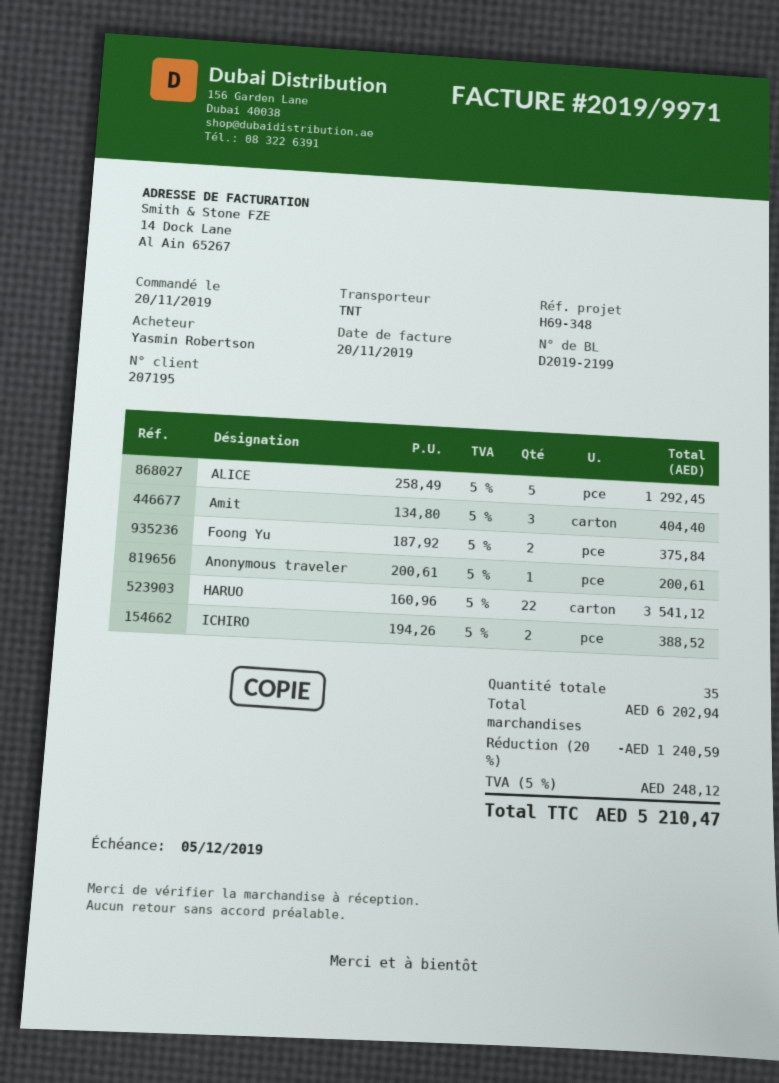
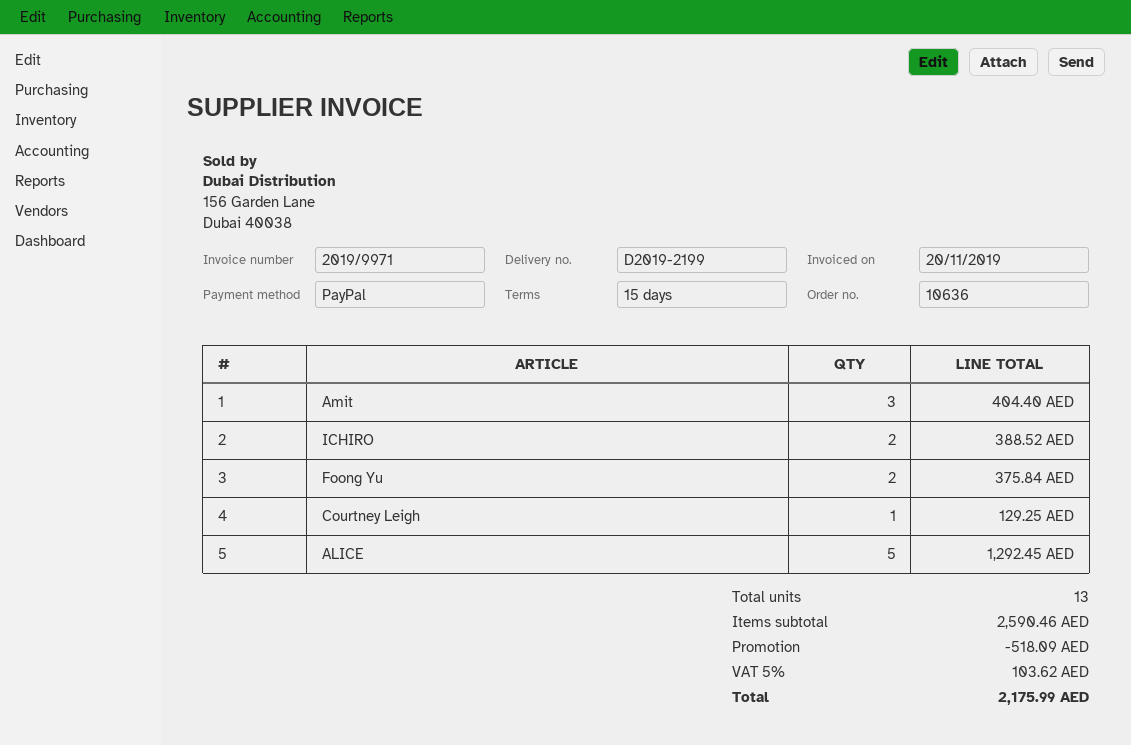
Anonymous traveler: 1 for 200.61 -> none
HARUO: 22 for 3541.12 -> none
Courtney Leigh: none -> 1 for 129.25
total quantity: 35 -> 13
subtotal: 6202.94 -> 2590.46
discount: 1240.59 -> 518.09
tax: 5% = 248.12 -> 5% = 103.62
total: 5210.47 -> 2175.99

